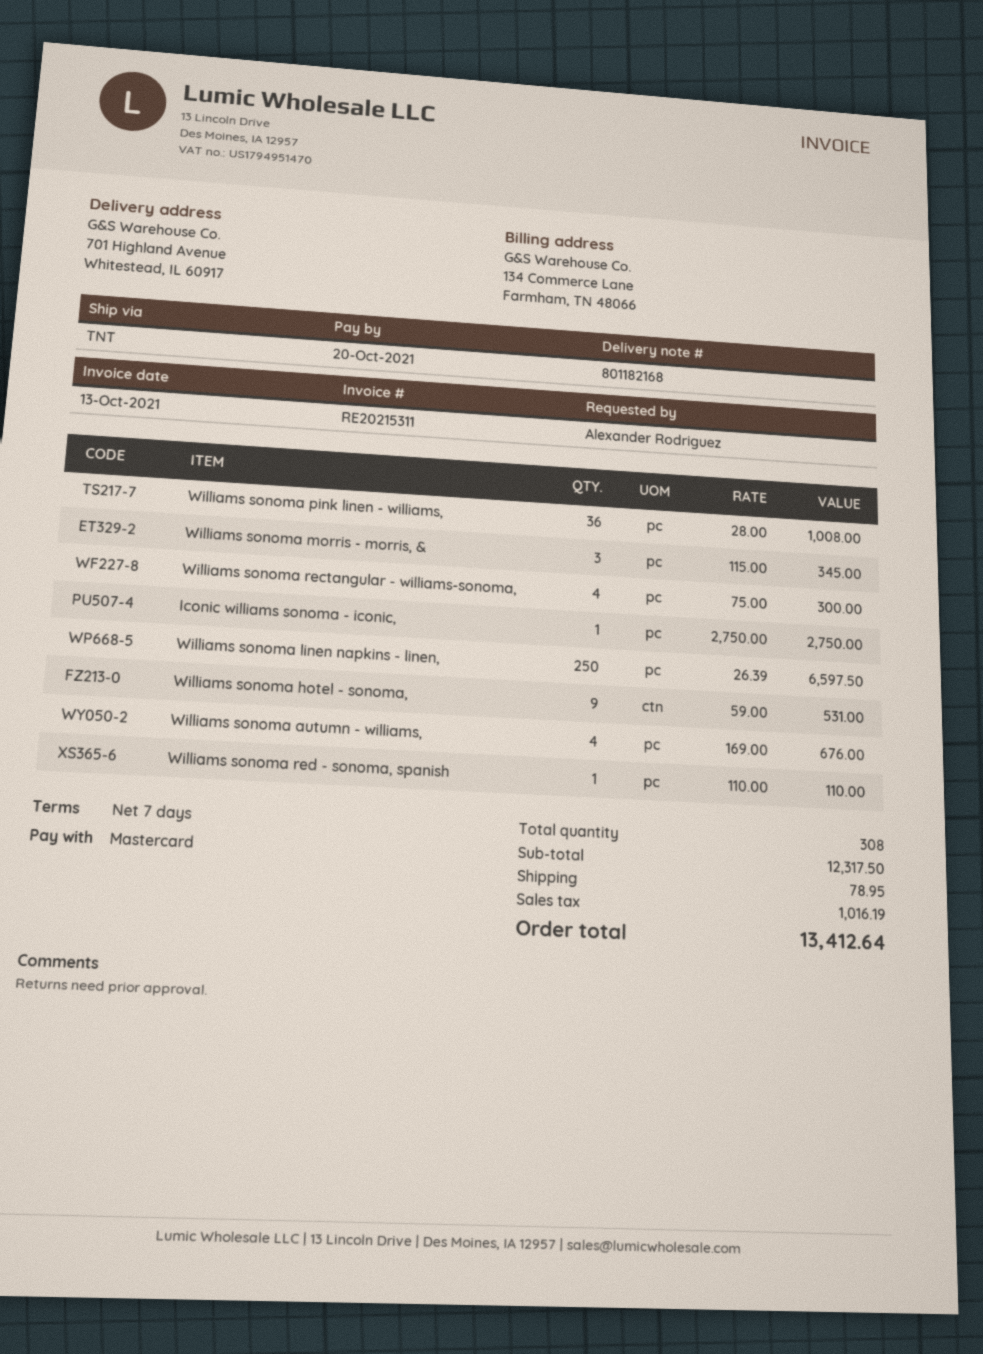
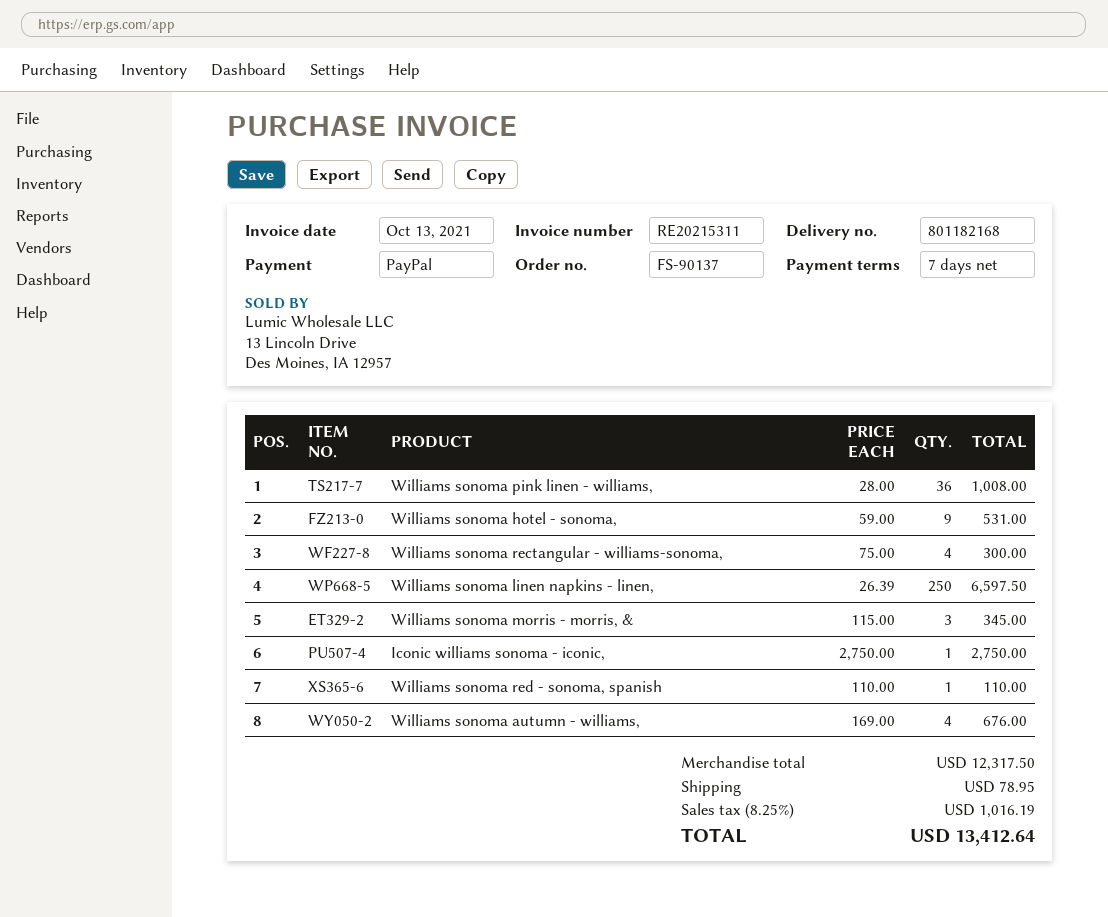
payment method: Mastercard -> PayPal

